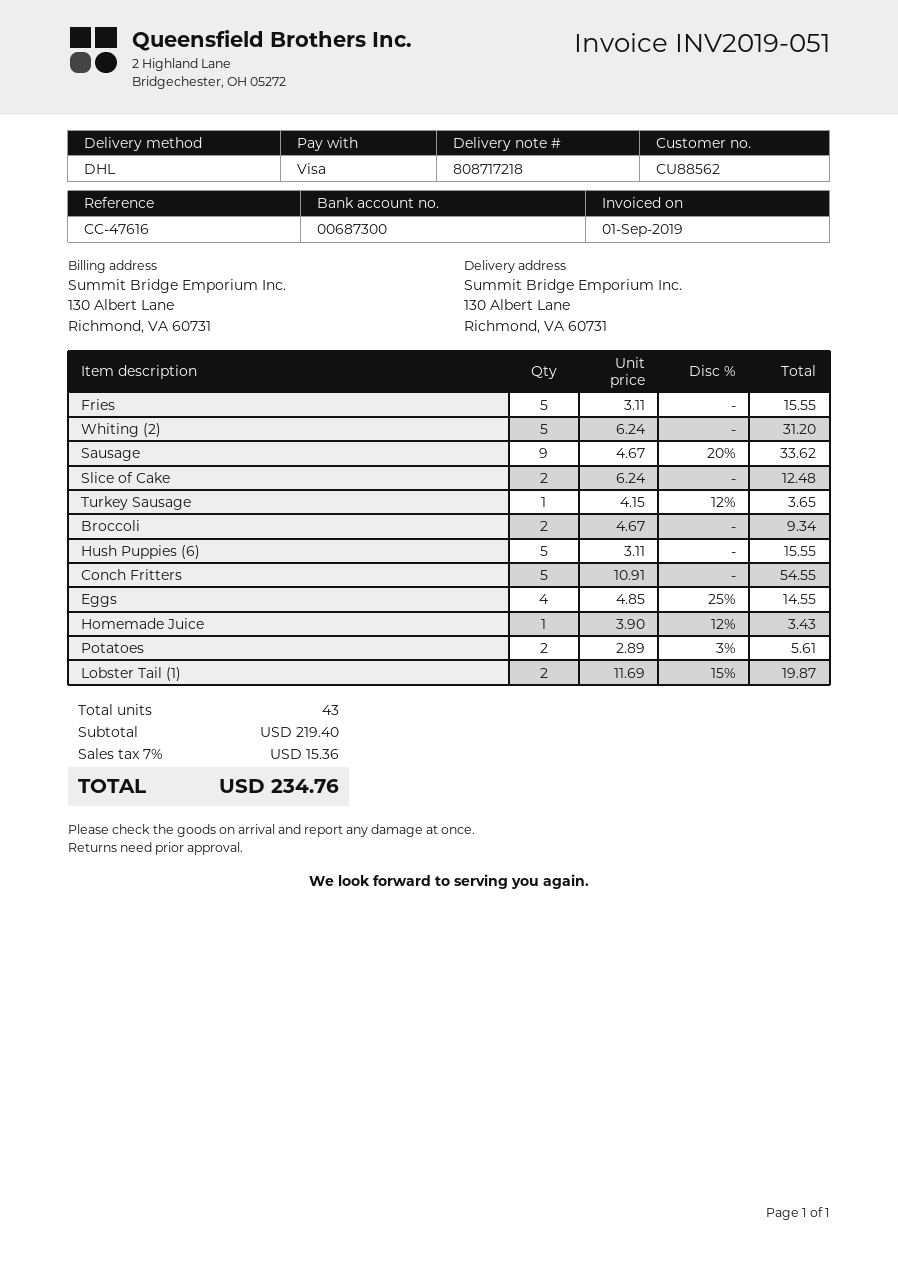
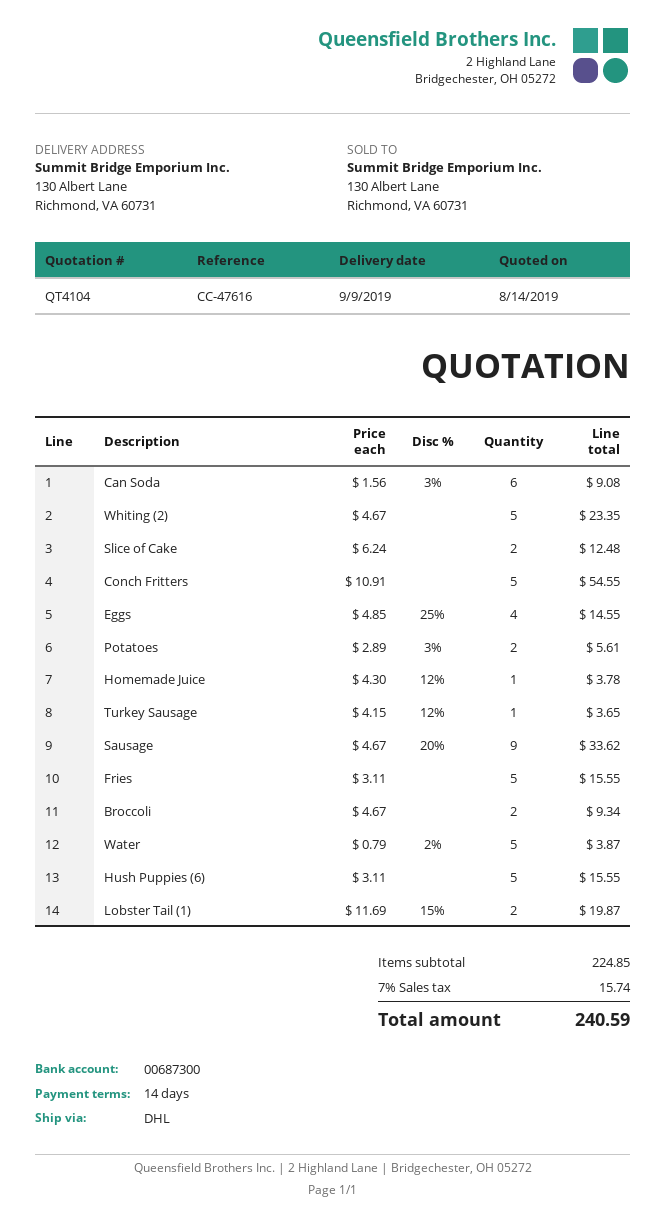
Whiting (2): 5 x 6.24 = 31.20 -> 5 x 4.67 = 23.35
Homemade Juice: 1 x 3.90 - 12% = 3.43 -> 1 x 4.30 - 12% = 3.78
Can Soda: none -> 6 x 1.56 - 3% = 9.08
Water: none -> 5 x 0.79 - 2% = 3.87
subtotal: 219.40 -> 224.85
tax: 7% = 15.36 -> 7% = 15.74
total: 234.76 -> 240.59

